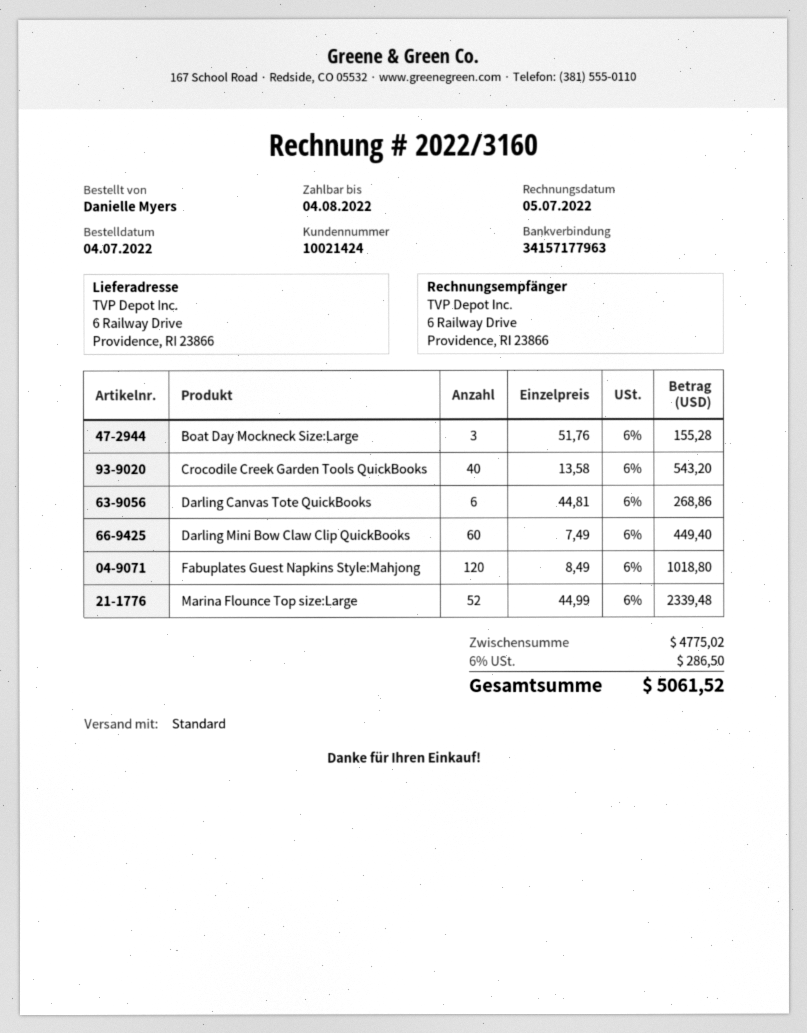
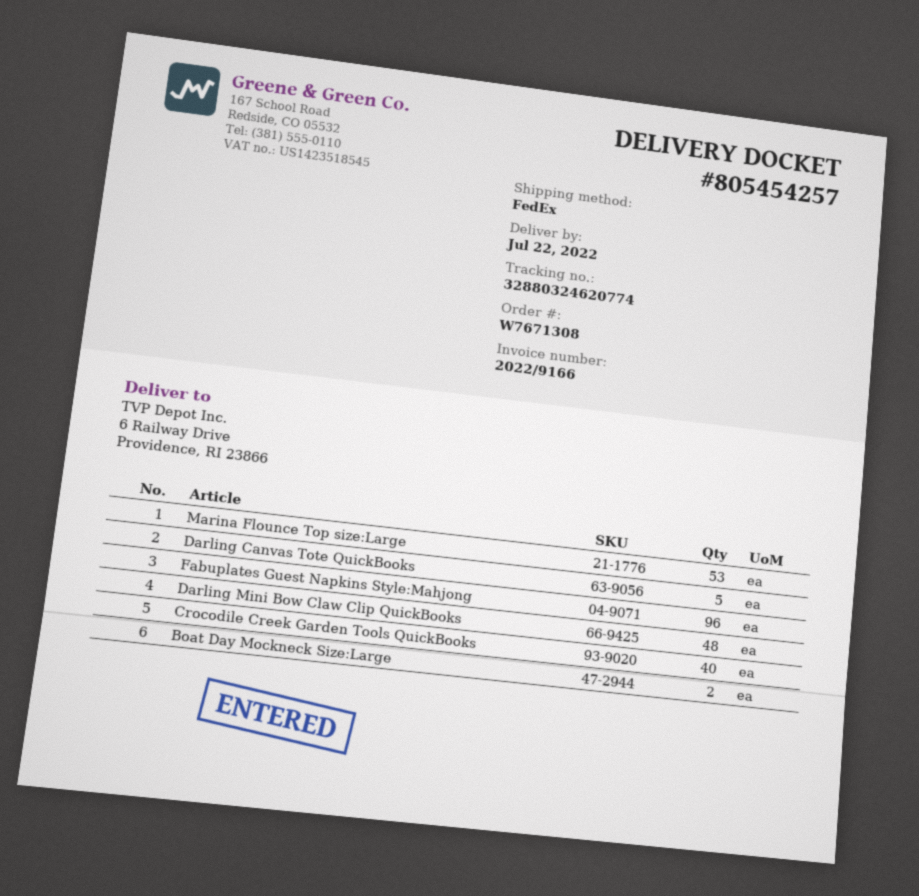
invoice number: 2022/3160 -> 2022/9166
shipping method: standard -> FedEx
Boat Day Mockneck Size:Large: 3 -> 2
Darling Canvas Tote QuickBooks: 6 -> 5
Darling Mini Bow Claw Clip QuickBooks: 60 -> 48
Fabuplates Guest Napkins Style:Mahjong: 120 -> 96
Marina Flounce Top size:Large: 52 -> 53

